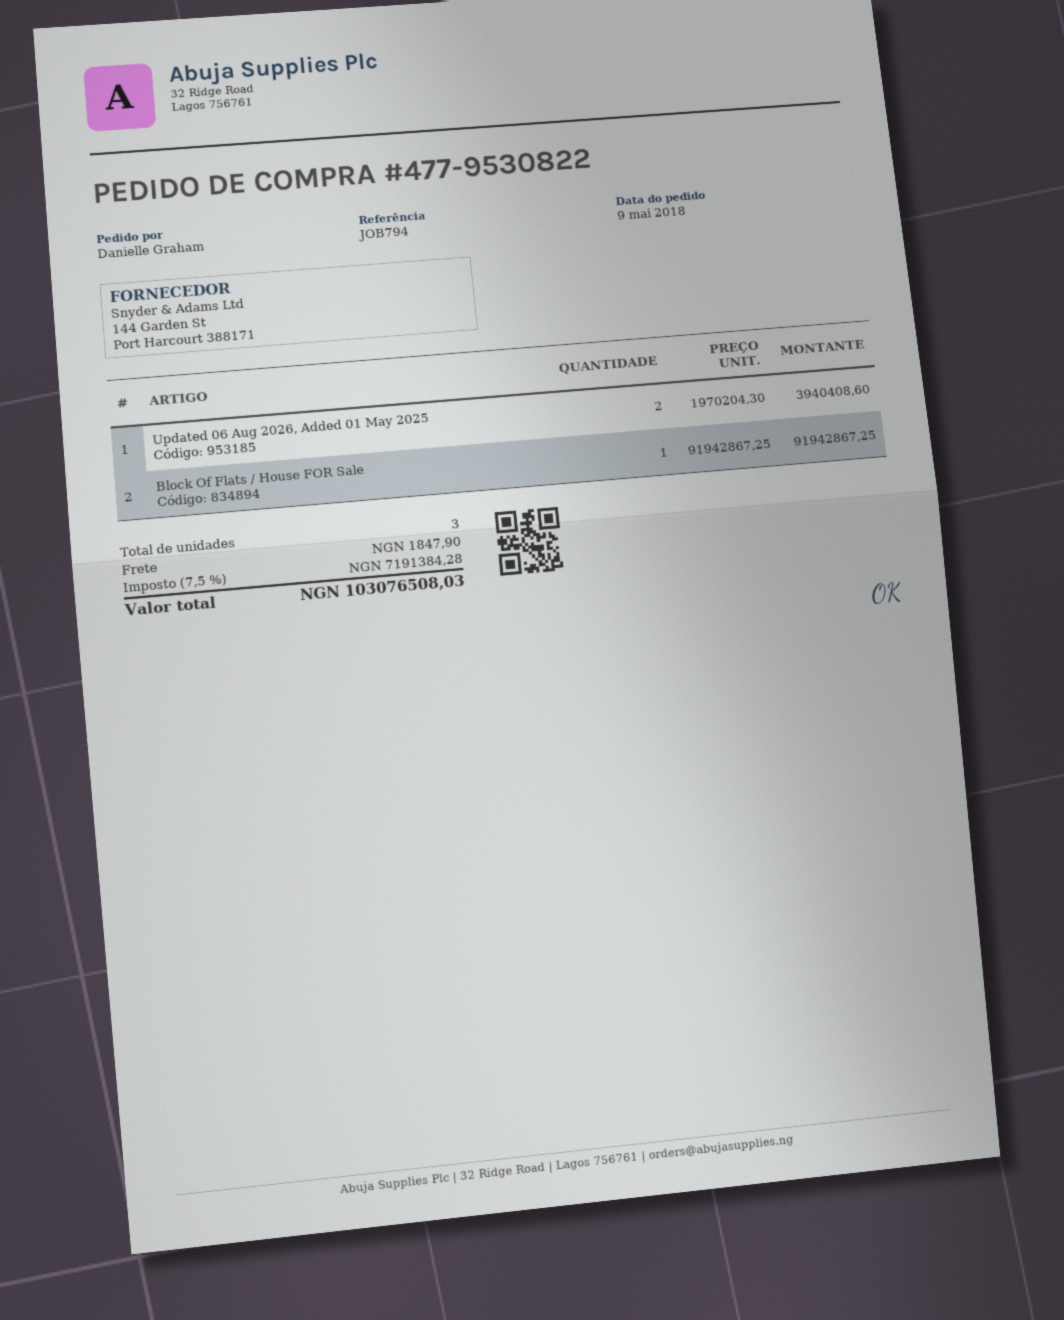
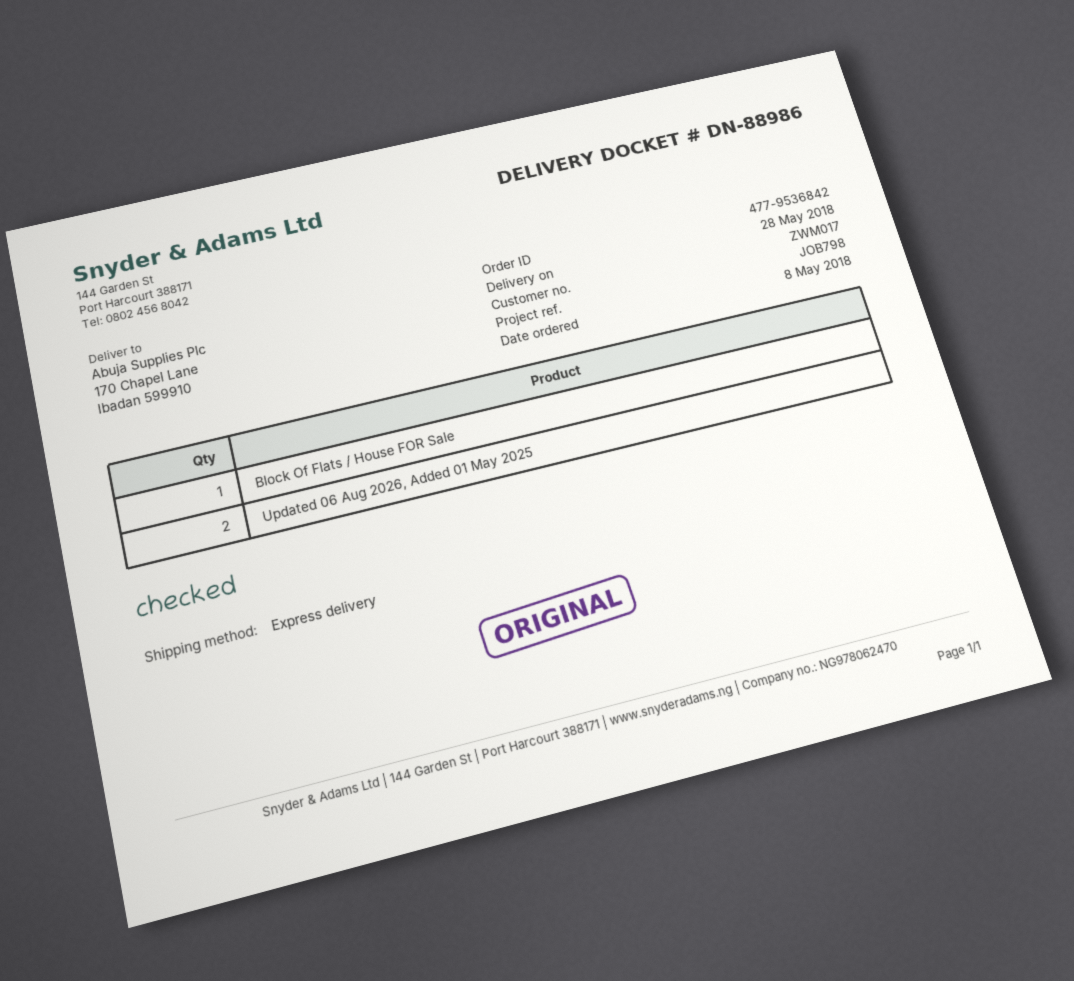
order number: 477-9530822 -> 477-9536842
order date: 2018-05-09 -> 2018-05-08
reference: JOB794 -> JOB798

